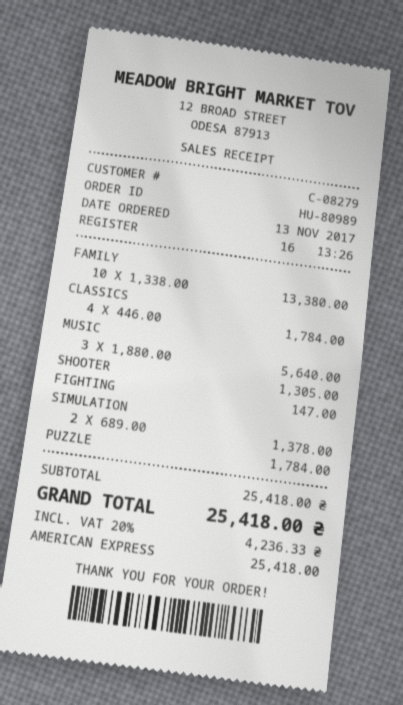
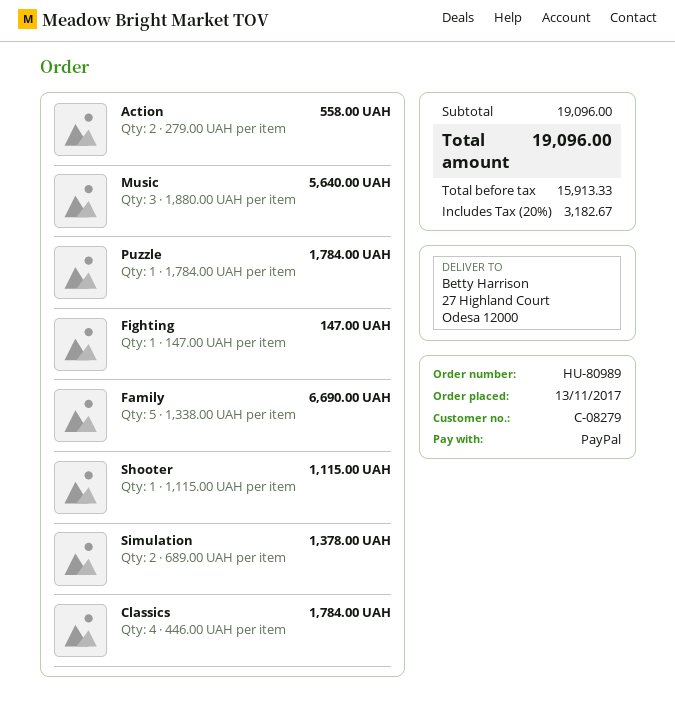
payment method: American Express -> PayPal
FAMILY: 10 x 1338.00 = 13380.00 -> 5 x 1338.00 = 6690.00
SHOOTER: 1 x 1305.00 = 1305.00 -> 1 x 1115.00 = 1115.00
Action: none -> 2 x 279.00 = 558.00
subtotal: 25418.00 -> 19096.00
tax: 20% = 4236.33 -> 20% = 3182.67
total: 25418.00 -> 19096.00

